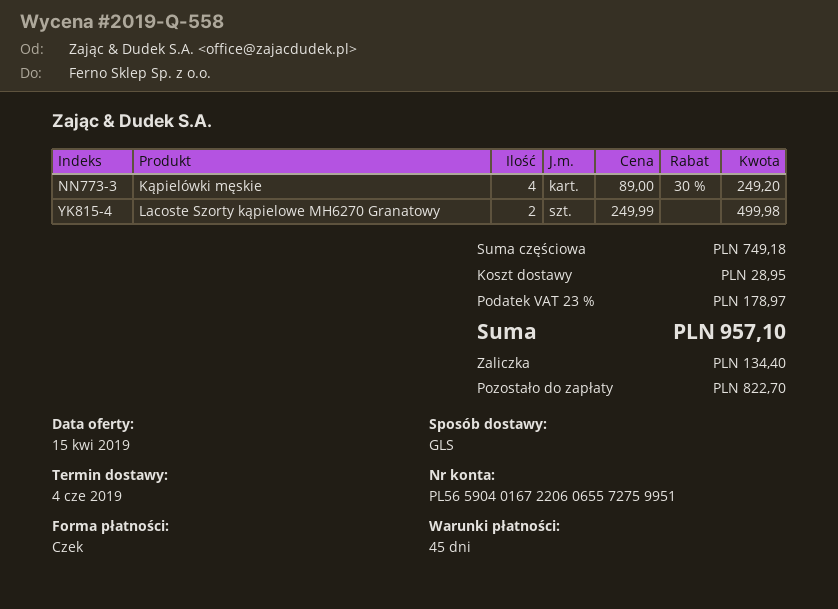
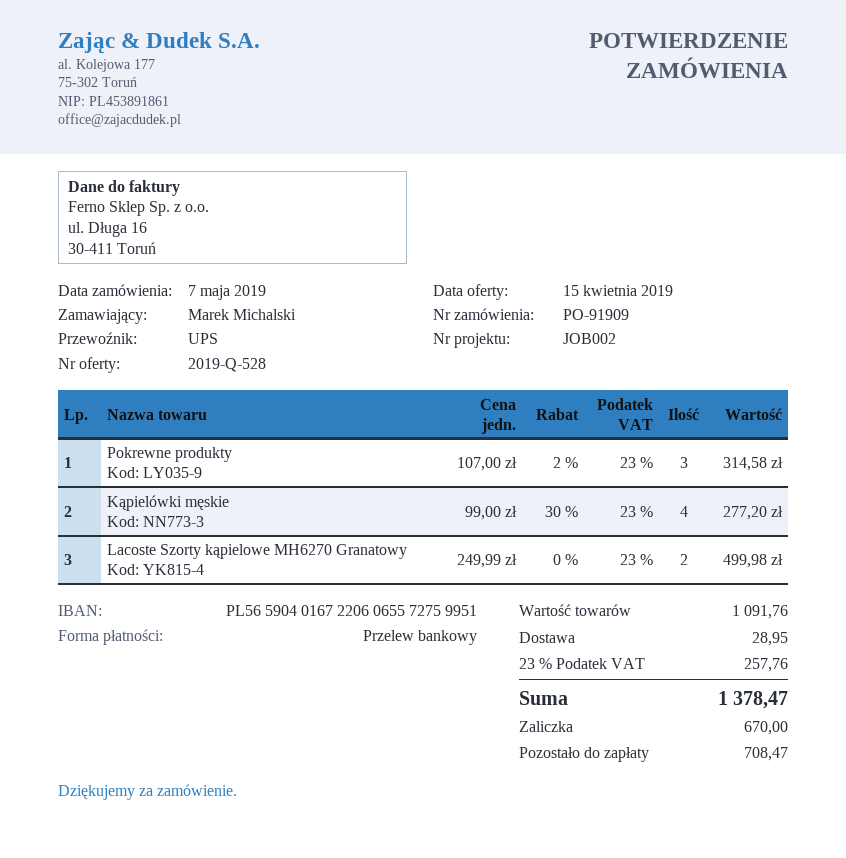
quote number: 2019-Q-558 -> 2019-Q-528
payment method: cheque -> bank transfer
shipping method: GLS -> UPS
Kąpielówki męskie: 4 x 89.00 - 30% = 249.20 -> 4 x 99.00 - 30% = 277.20
Pokrewne produkty: none -> 3 x 107.00 - 2% = 314.58
subtotal: 749.18 -> 1091.76
tax: 23% = 178.97 -> 23% = 257.76
total: 957.10 -> 1378.47
deposit: 134.40 -> 670.00
balance: 822.70 -> 708.47

